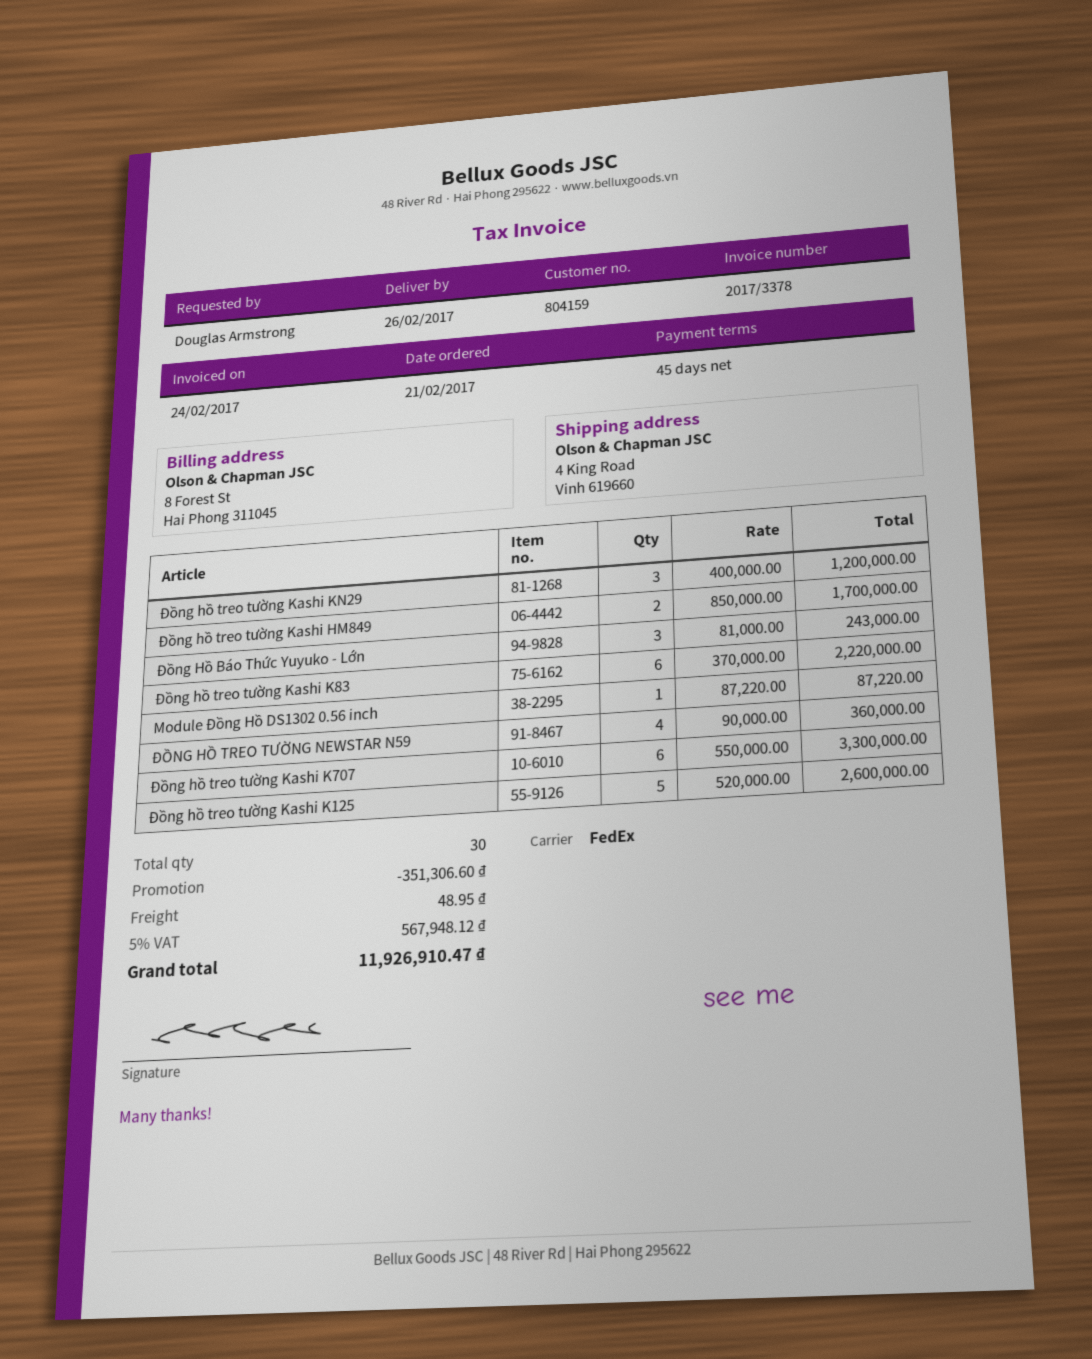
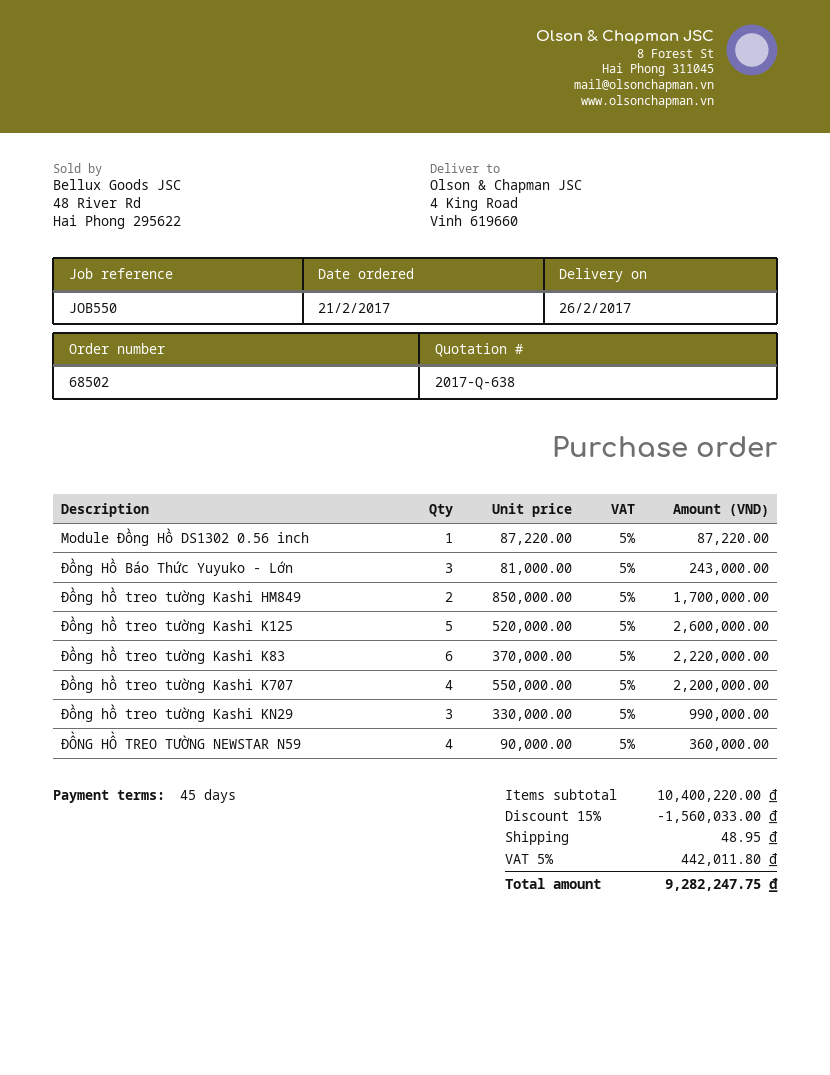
Đồng hồ treo tường Kashi KN29: 3 x 400000.00 = 1200000.00 -> 3 x 330000.00 = 990000.00
Đồng hồ treo tường Kashi K707: 6 x 550000.00 = 3300000.00 -> 4 x 550000.00 = 2200000.00
discount: 351306.60 -> 1560033.00
tax: 5% = 567948.12 -> 5% = 442011.80
total: 11926910.47 -> 9282247.75

